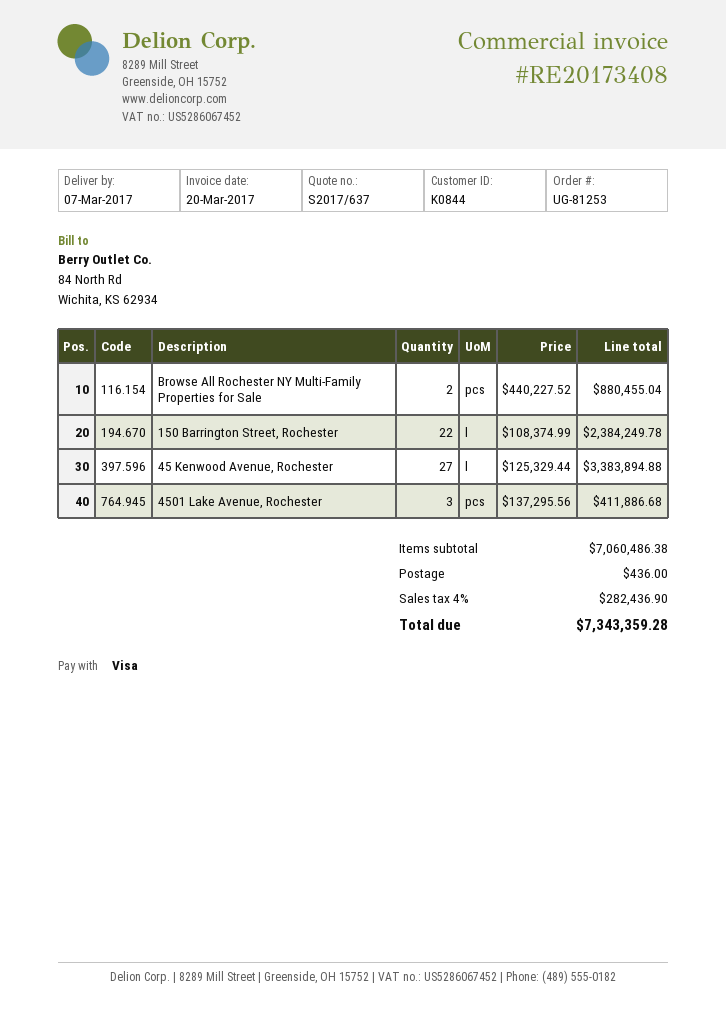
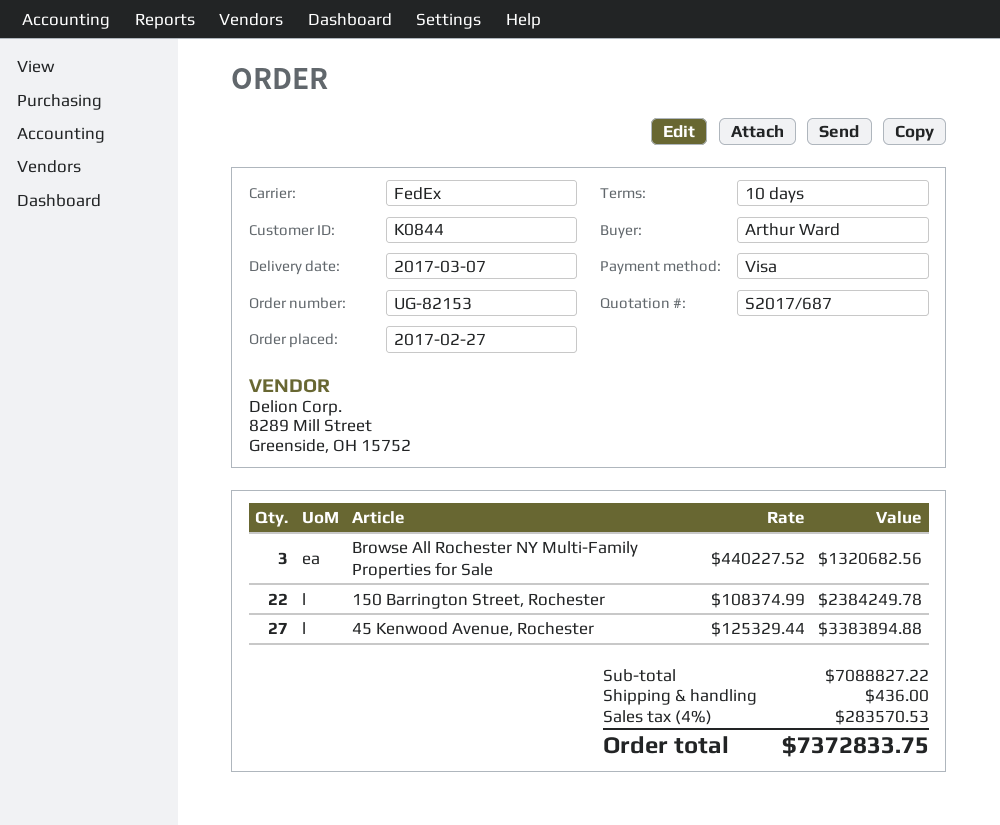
quote number: S2017/637 -> S2017/687
order number: UG-81253 -> UG-82153
Browse All Rochester NY Multi-Family Properties for Sale: 2 x 440227.52 = 880455.04 -> 3 x 440227.52 = 1320682.56
4501 Lake Avenue, Rochester: 3 x 137295.56 = 411886.68 -> none
subtotal: 7060486.38 -> 7088827.22
tax: 4% = 282436.90 -> 4% = 283570.53
total: 7343359.28 -> 7372833.75

